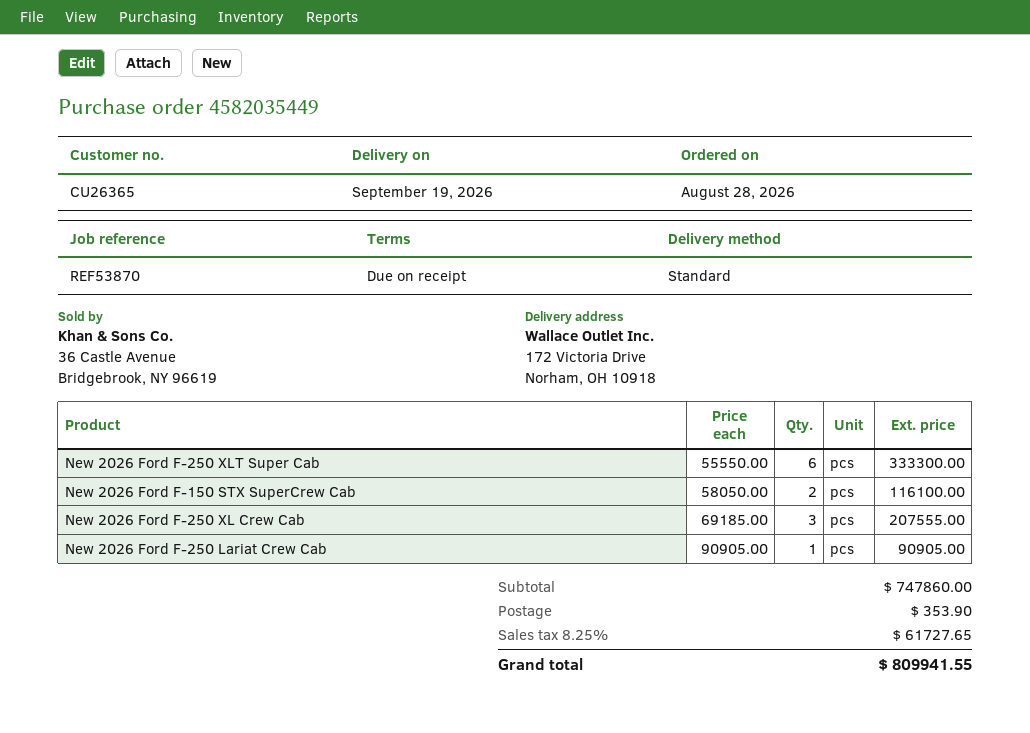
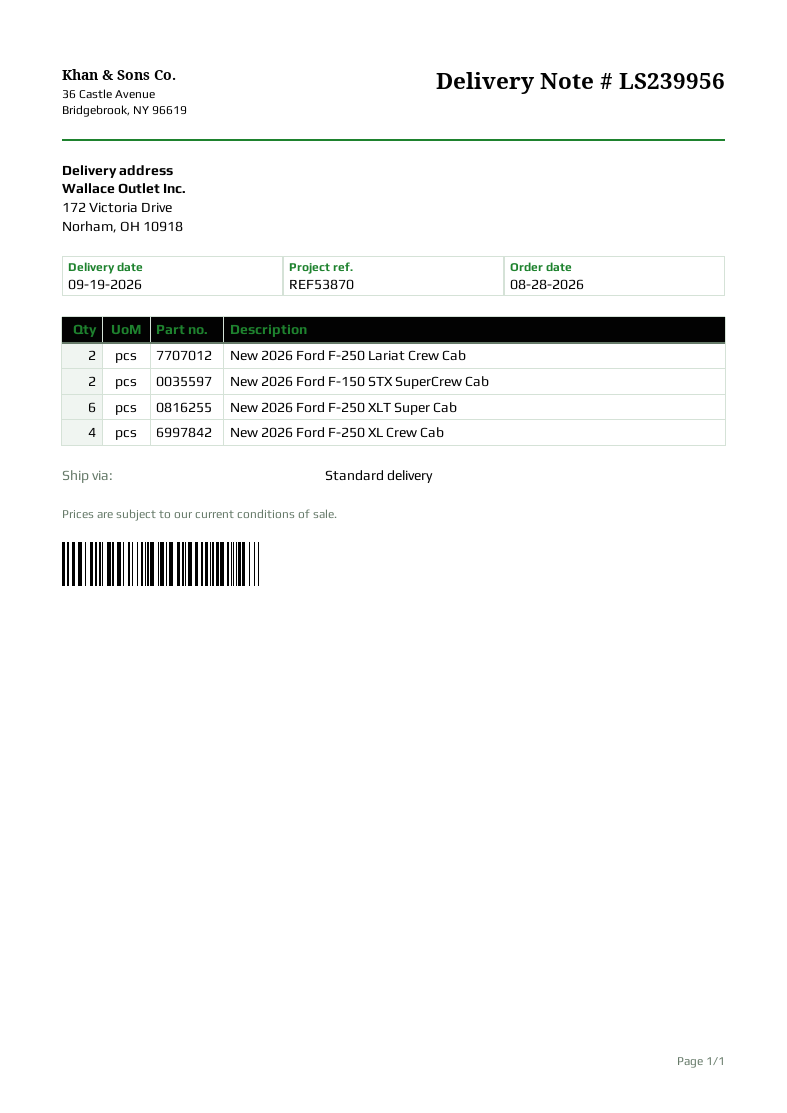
New 2026 Ford F-250 XL Crew Cab: 3 -> 4
New 2026 Ford F-250 Lariat Crew Cab: 1 -> 2

